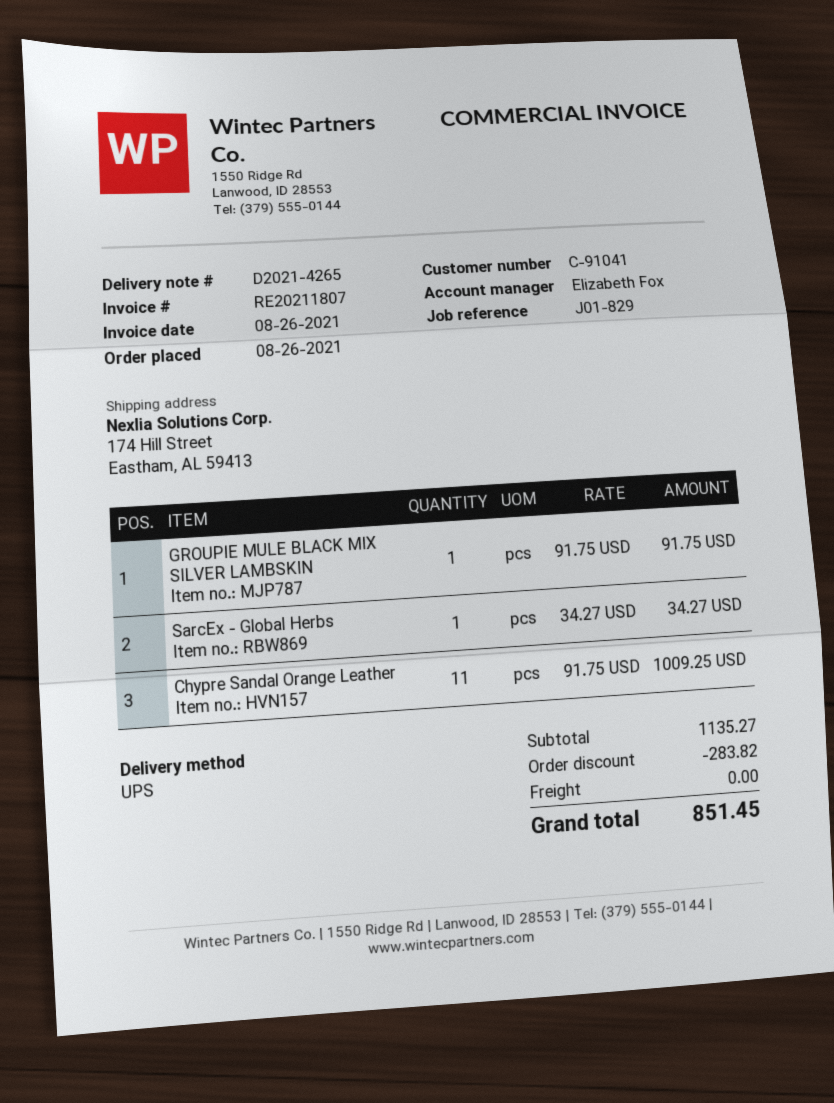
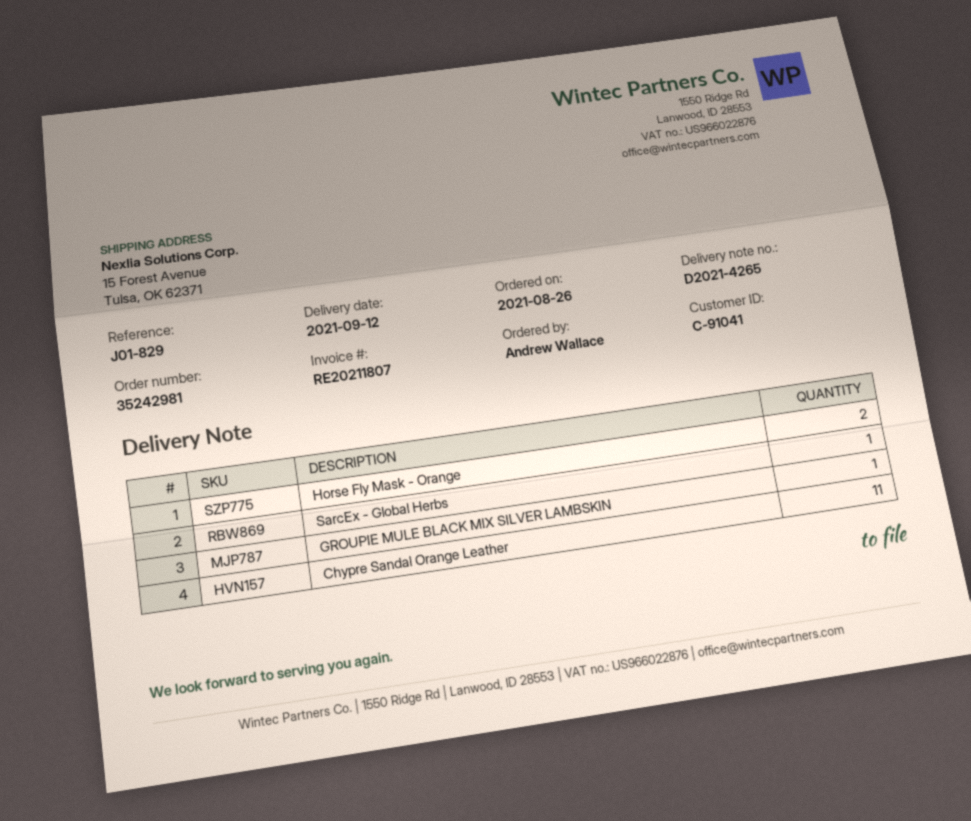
ship to: 174 Hill Street, Eastham, AL 59413 -> 15 Forest Avenue, Tulsa, OK 62371
Horse Fly Mask - Orange: none -> 2

